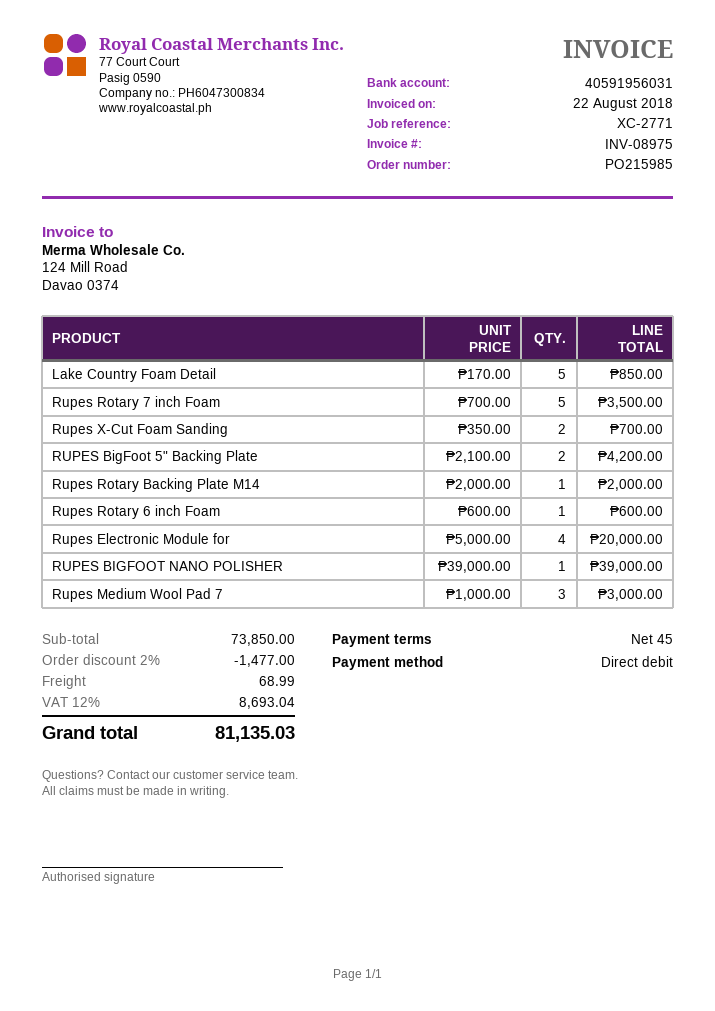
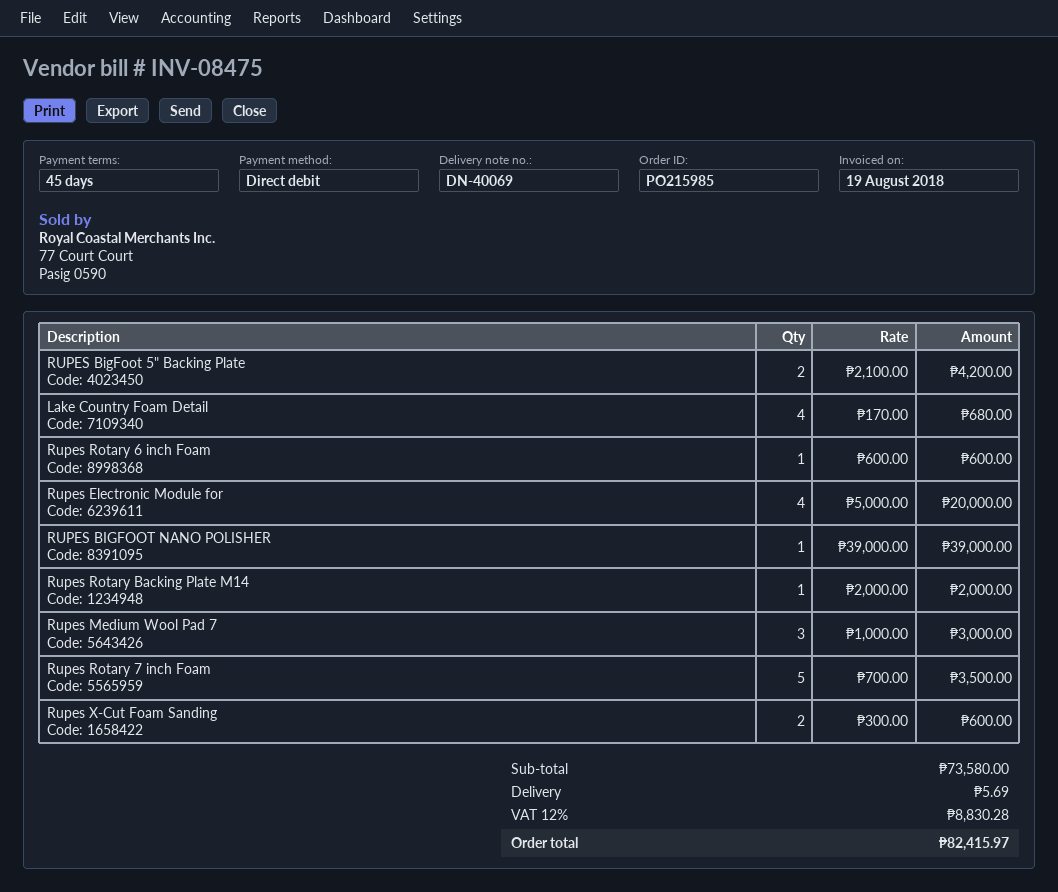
invoice number: INV-08975 -> INV-08475
invoice date: 2018-08-22 -> 2018-08-19
Lake Country Foam Detail: 5 x 170.00 = 850.00 -> 4 x 170.00 = 680.00
Rupes X-Cut Foam Sanding: 2 x 350.00 = 700.00 -> 2 x 300.00 = 600.00
subtotal: 73850.00 -> 73580.00
discount: 2% = 1477.00 -> none
shipping: 68.99 -> 5.69
tax: 12% = 8693.04 -> 12% = 8830.28
total: 81135.03 -> 82415.97

